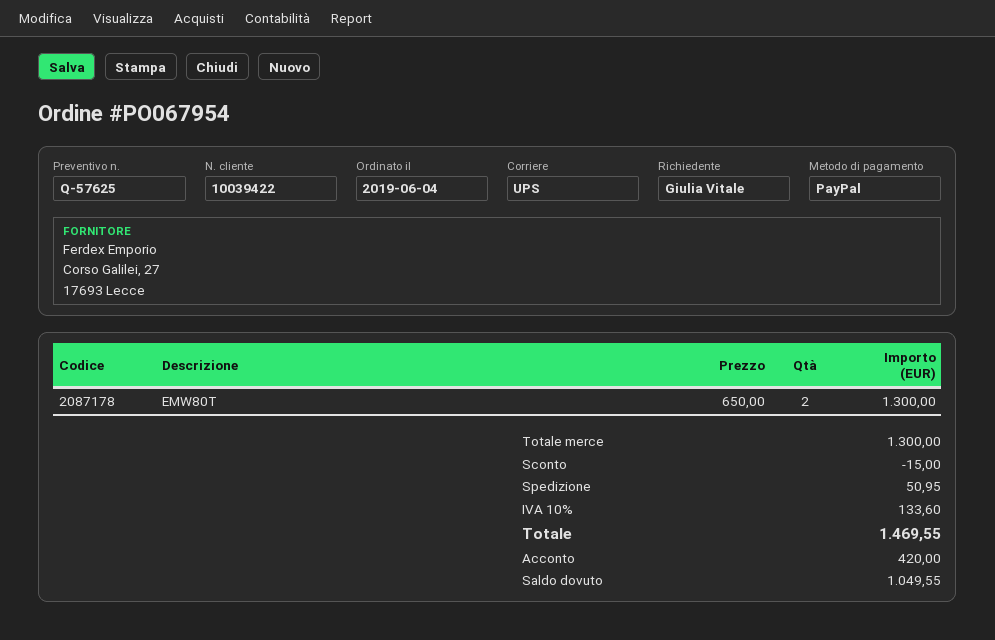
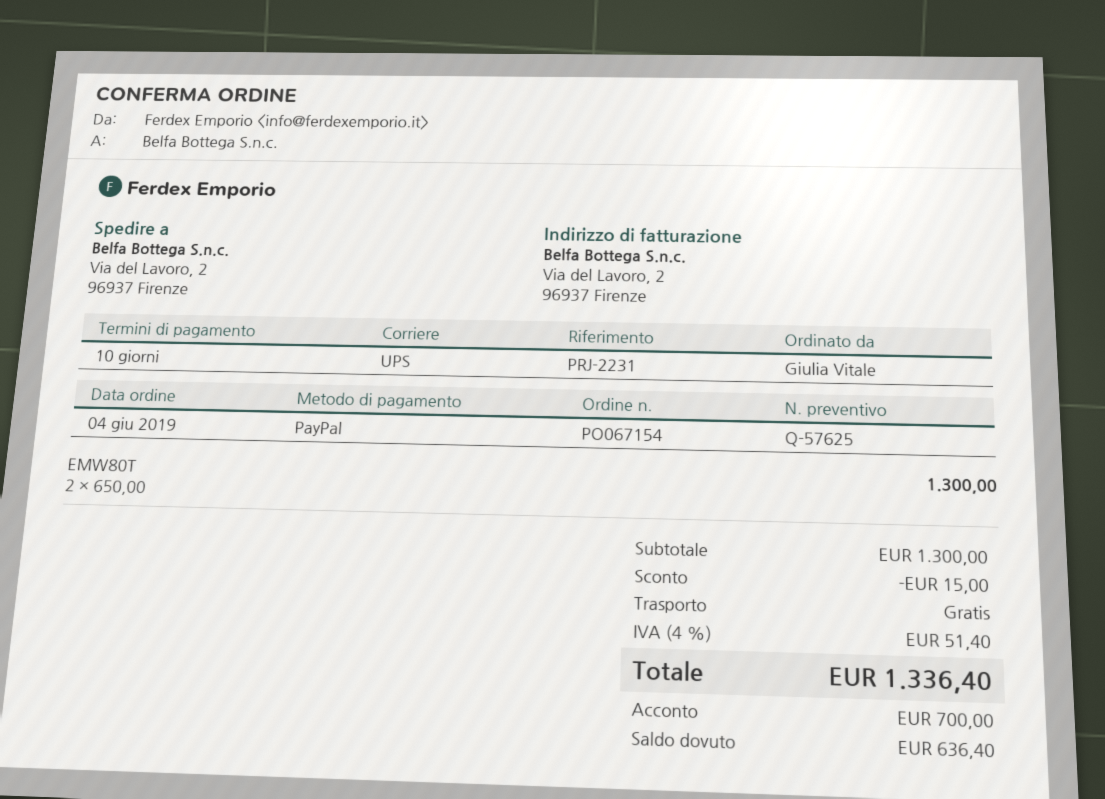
order number: PO067954 -> PO067154
shipping: 50.95 -> 0.00
tax: 10% = 133.60 -> 4% = 51.40
total: 1469.55 -> 1336.40
deposit: 420.00 -> 700.00
balance: 1049.55 -> 636.40

